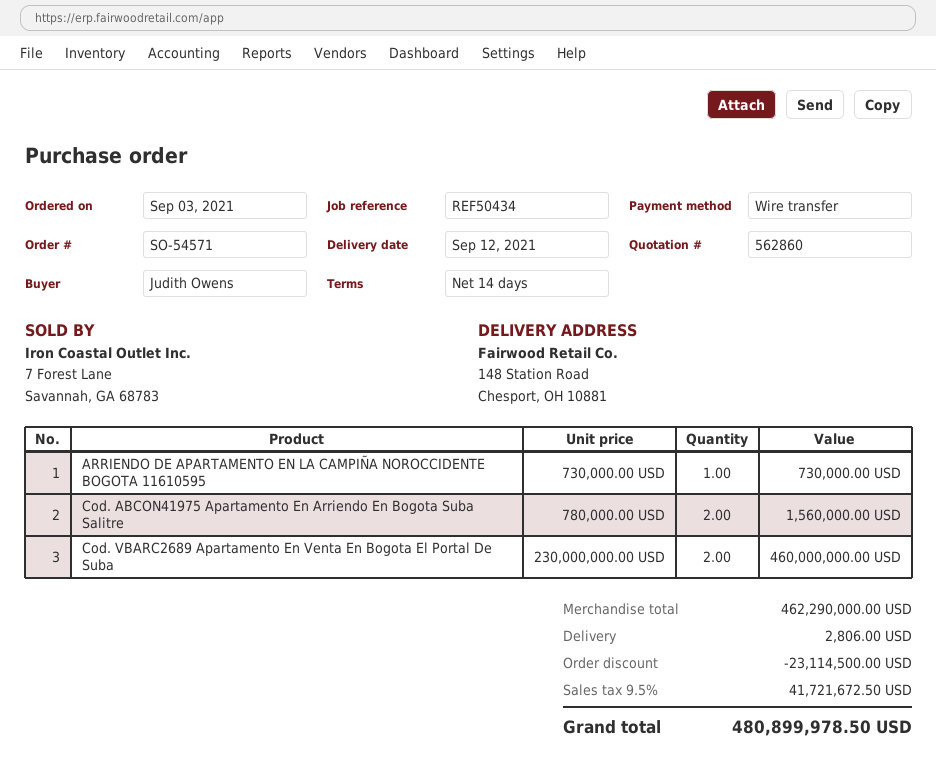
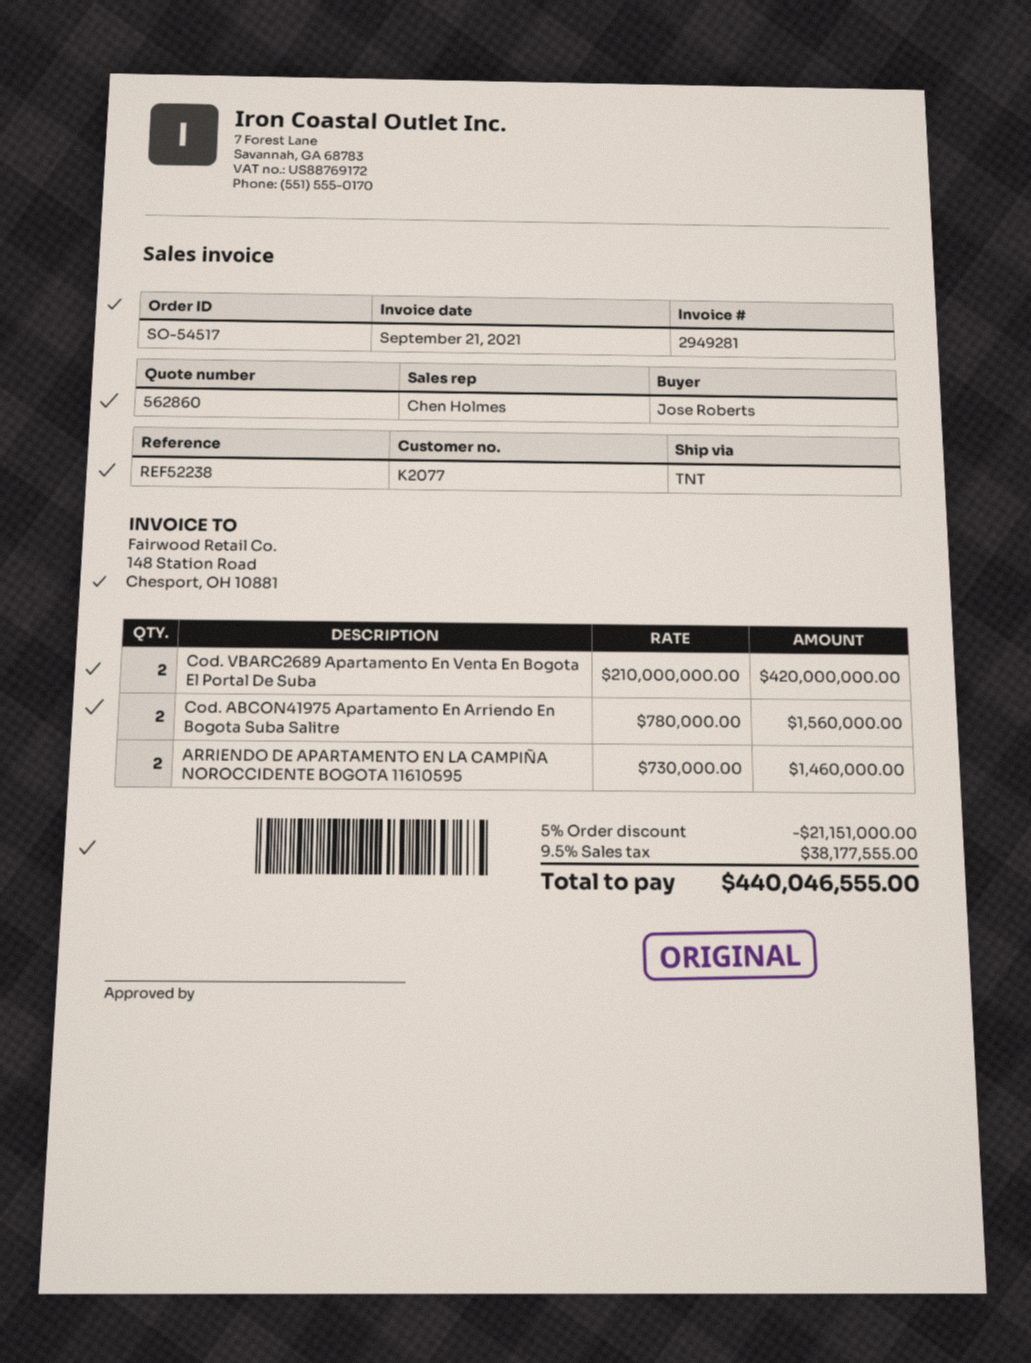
order number: SO-54571 -> SO-54517
reference: REF50434 -> REF52238
ordered by: Judith Owens -> Jose Roberts
ARRIENDO DE APARTAMENTO EN LA CAMPIÑA NOROCCIDENTE BOGOTA 11610595: 1 x 730000.00 = 730000.00 -> 2 x 730000.00 = 1460000.00
Cod. VBARC2689 Apartamento En Venta En Bogota El Portal De Suba: 2 x 230000000.00 = 460000000.00 -> 2 x 210000000.00 = 420000000.00
discount: 23114500.00 -> 21151000.00
shipping: 2806.00 -> none
tax: 9.5% = 41721672.50 -> 9.5% = 38177555.00
total: 480899978.50 -> 440046555.00

